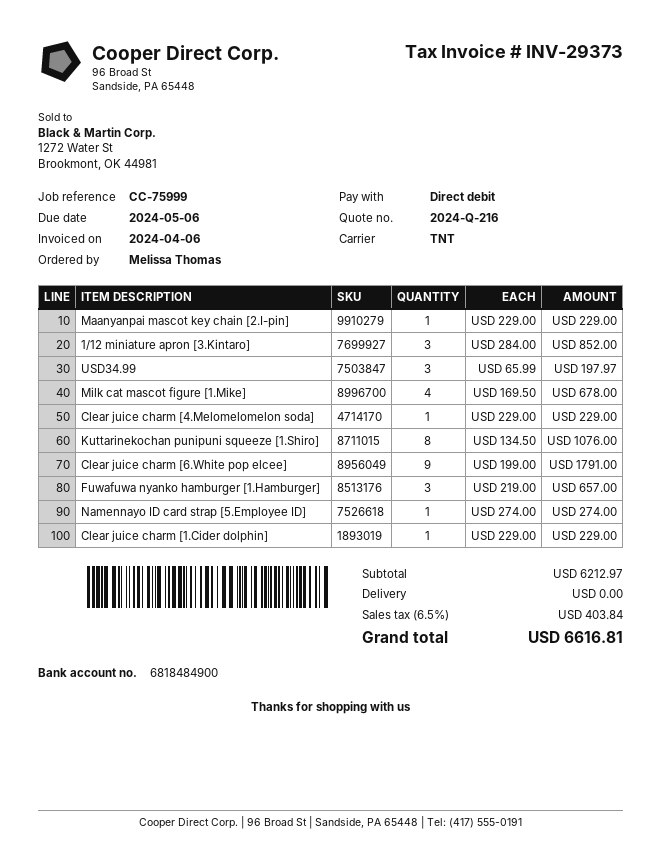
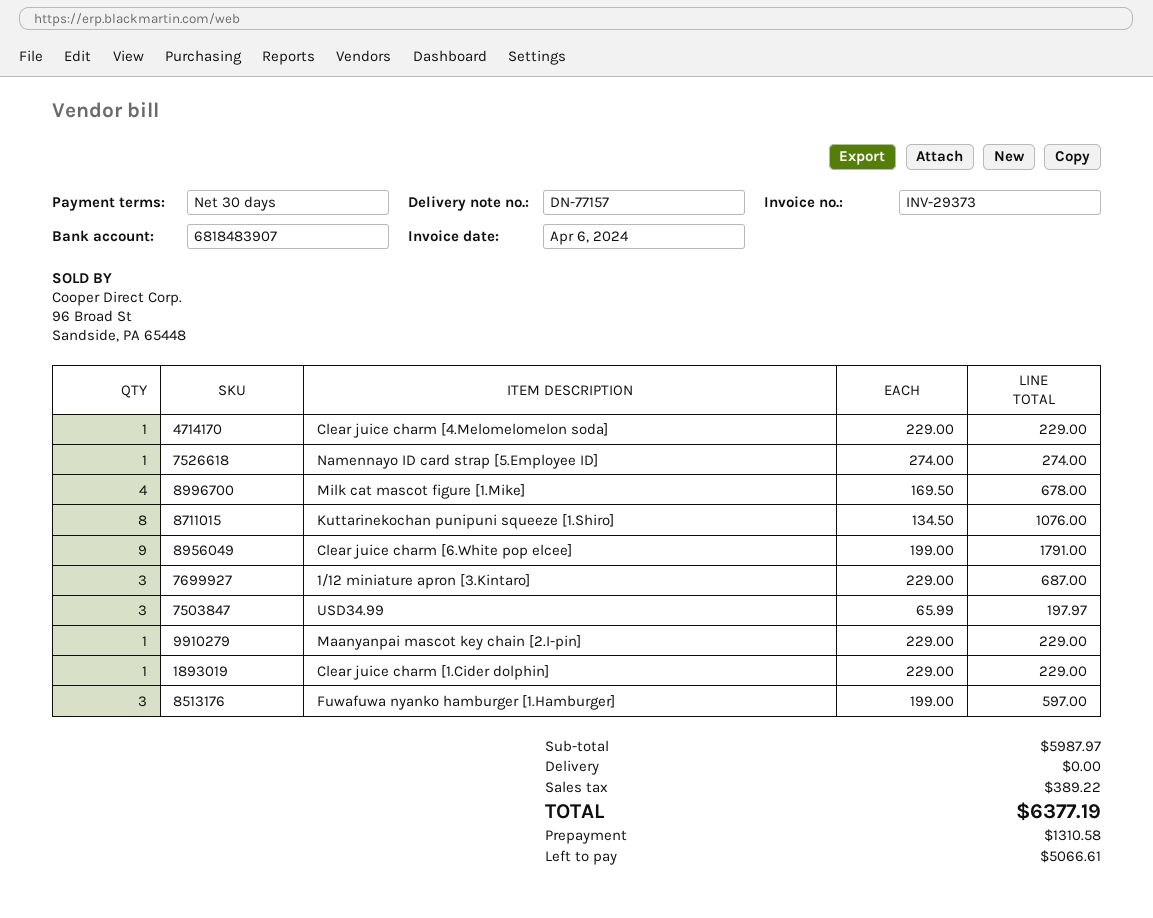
bank account: 6818484900 -> 6818483907
1/12 miniature apron [3.Kintaro]: 3 x 284.00 = 852.00 -> 3 x 229.00 = 687.00
Fuwafuwa nyanko hamburger [1.Hamburger]: 3 x 219.00 = 657.00 -> 3 x 199.00 = 597.00
subtotal: 6212.97 -> 5987.97
tax: 403.84 -> 389.22
total: 6616.81 -> 6377.19

